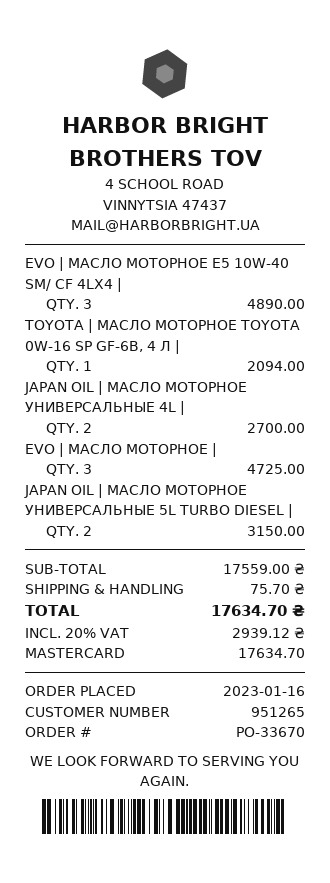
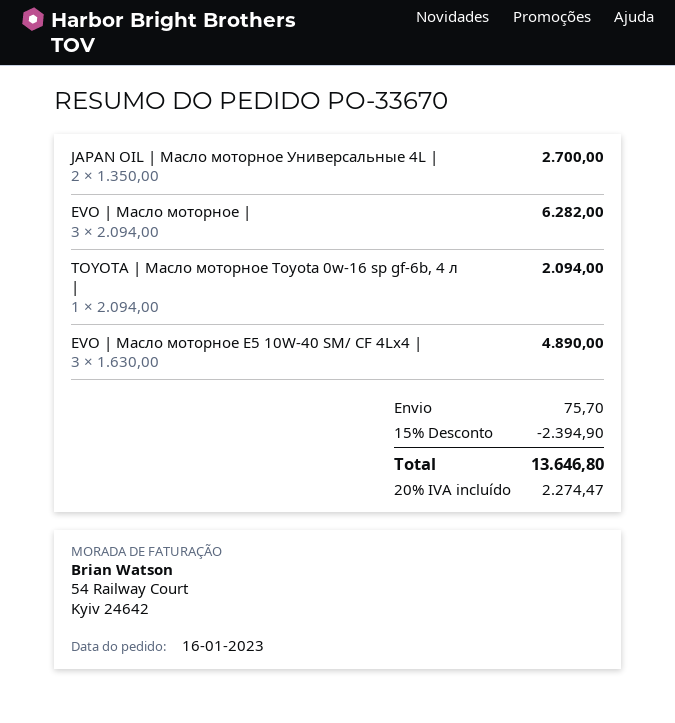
EVO | МАСЛО МОТОРНОЕ |: 3 for 4725.00 -> 3 for 6282.00
JAPAN OIL | МАСЛО МОТОРНОЕ УНИВЕРСАЛЬНЫЕ 5L TURBO DIESEL |: 2 for 3150.00 -> none
discount: none -> 15% = 2394.90
tax: 20% = 2939.12 -> 20% = 2274.47
total: 17634.70 -> 13646.80

